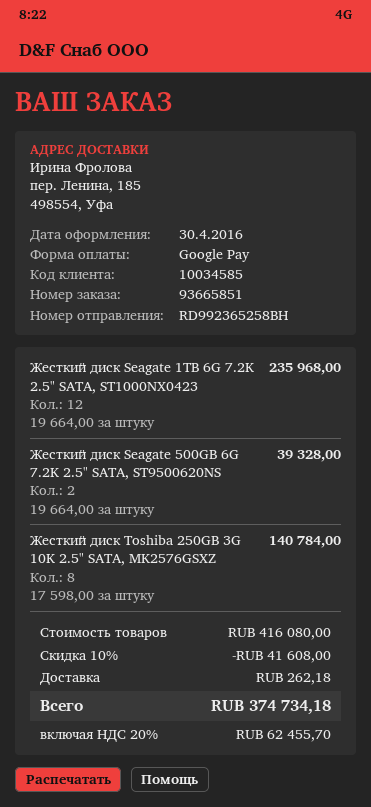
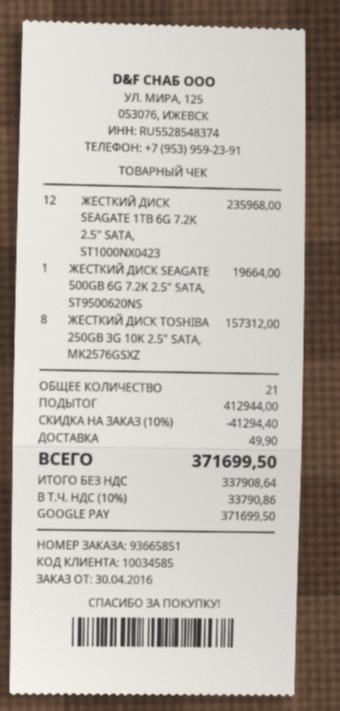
Жесткий диск Seagate 500GB 6G 7.2K 2.5" SATA, ST9500620NS: 2 for 39328.00 -> 1 for 19664.00
Жесткий диск Toshiba 250GB 3G 10K 2.5" SATA, MK2576GSXZ: 8 for 140784.00 -> 8 for 157312.00
subtotal: 416080.00 -> 412944.00
discount: 10% = 41608.00 -> 10% = 41294.40
shipping: 262.18 -> 49.90
tax: 20% = 62455.70 -> 10% = 33790.86
total: 374734.18 -> 371699.50

